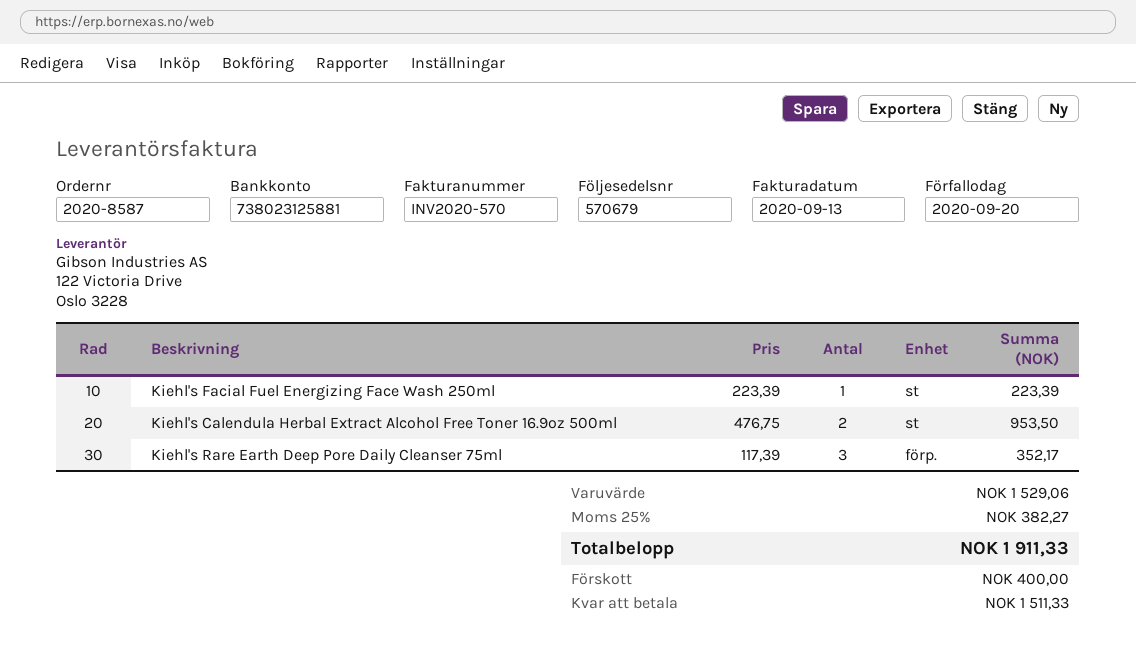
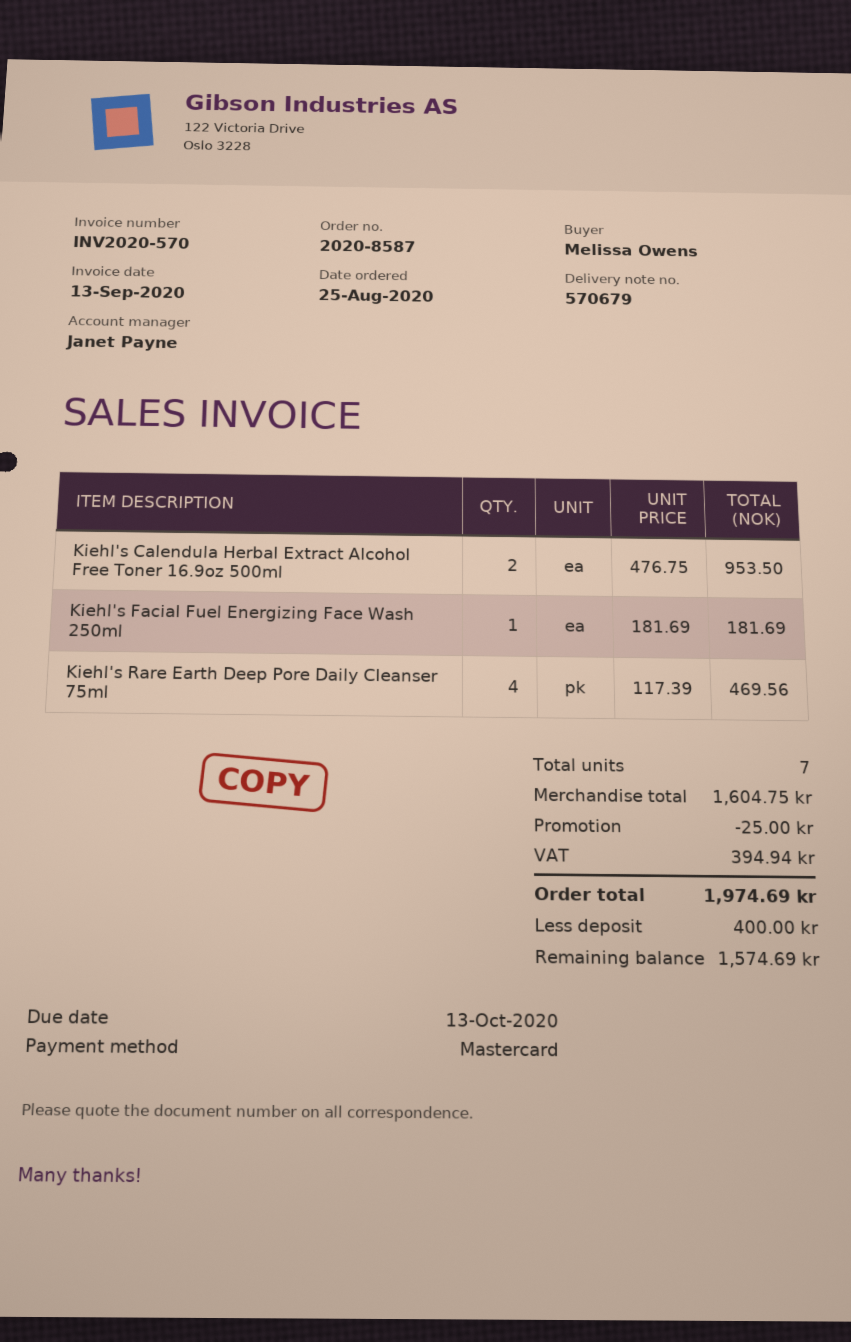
due date: 2020-09-20 -> 2020-10-13
Kiehl's Facial Fuel Energizing Face Wash 250ml: 1 x 223.39 = 223.39 -> 1 x 181.69 = 181.69
Kiehl's Rare Earth Deep Pore Daily Cleanser 75ml: 3 x 117.39 = 352.17 -> 4 x 117.39 = 469.56
subtotal: 1529.06 -> 1604.75
discount: none -> 25.00
tax: 382.27 -> 394.94
total: 1911.33 -> 1974.69
balance: 1511.33 -> 1574.69

